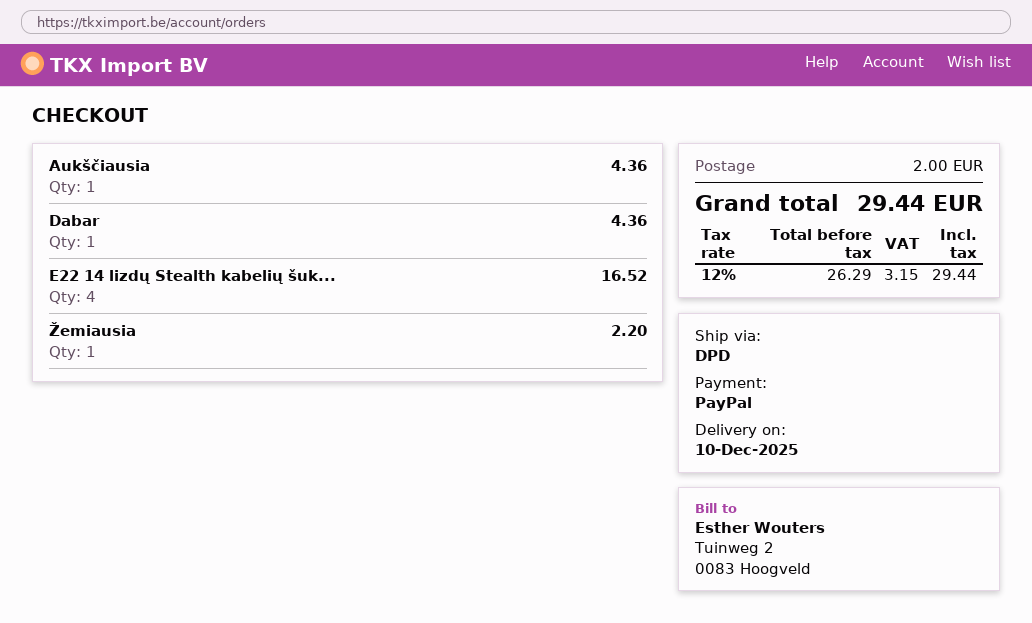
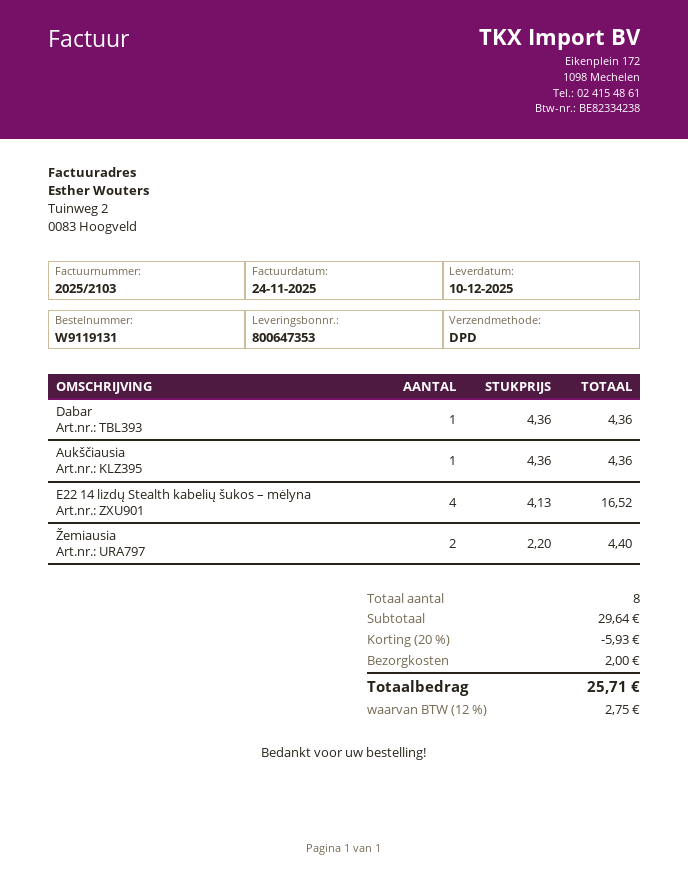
Žemiausia: 1 for 2.20 -> 2 for 4.40
discount: none -> 20% = 5.93
tax: 12% = 3.15 -> 12% = 2.75
total: 29.44 -> 25.71

